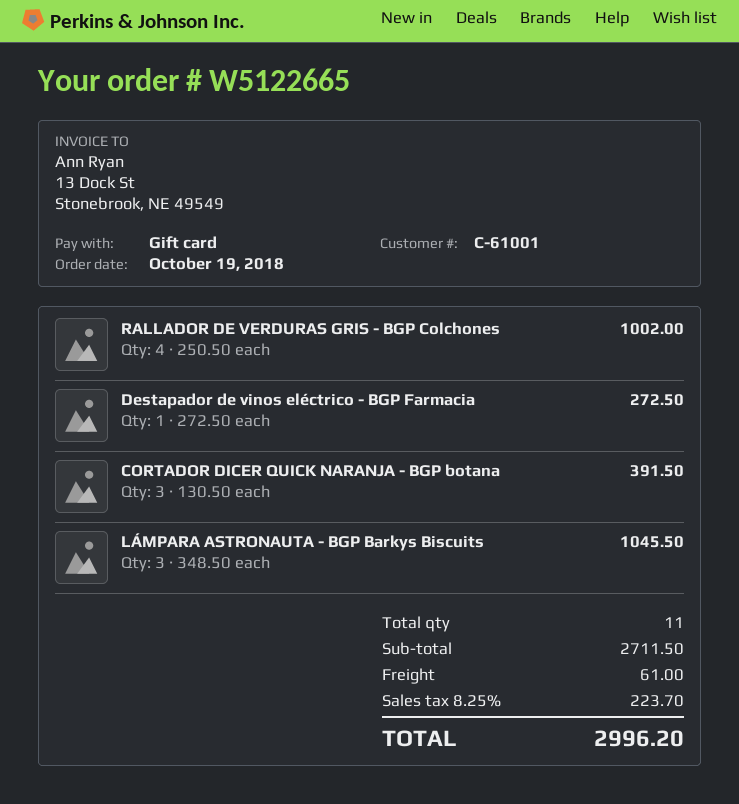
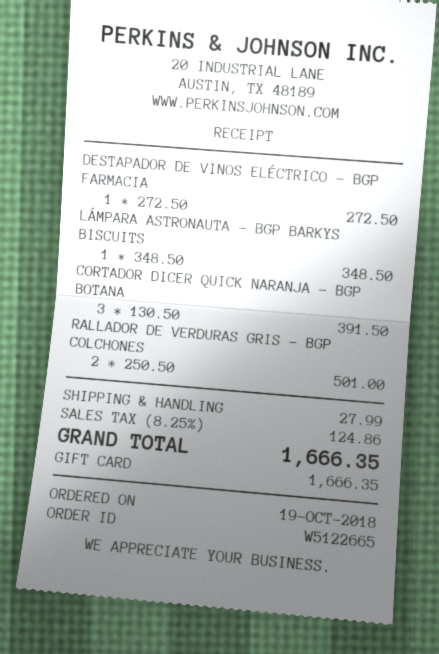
RALLADOR DE VERDURAS GRIS - BGP Colchones: 4 x 250.50 = 1002.00 -> 2 x 250.50 = 501.00
LÁMPARA ASTRONAUTA - BGP Barkys Biscuits: 3 x 348.50 = 1045.50 -> 1 x 348.50 = 348.50
shipping: 61.00 -> 27.99
tax: 8.25% = 223.70 -> 8.25% = 124.86
total: 2996.20 -> 1666.35

